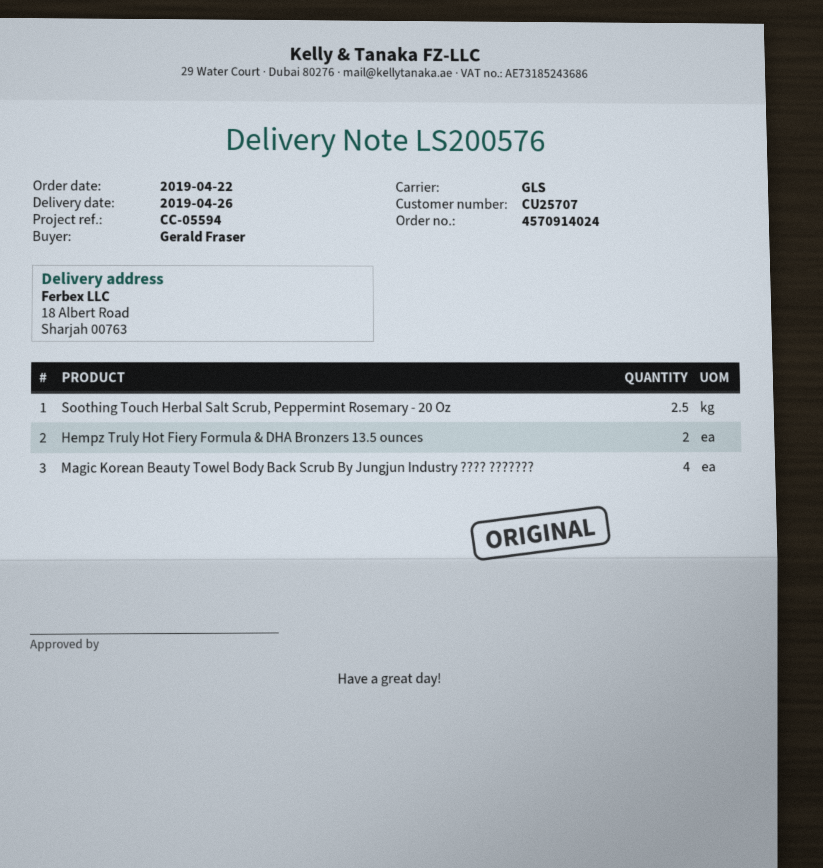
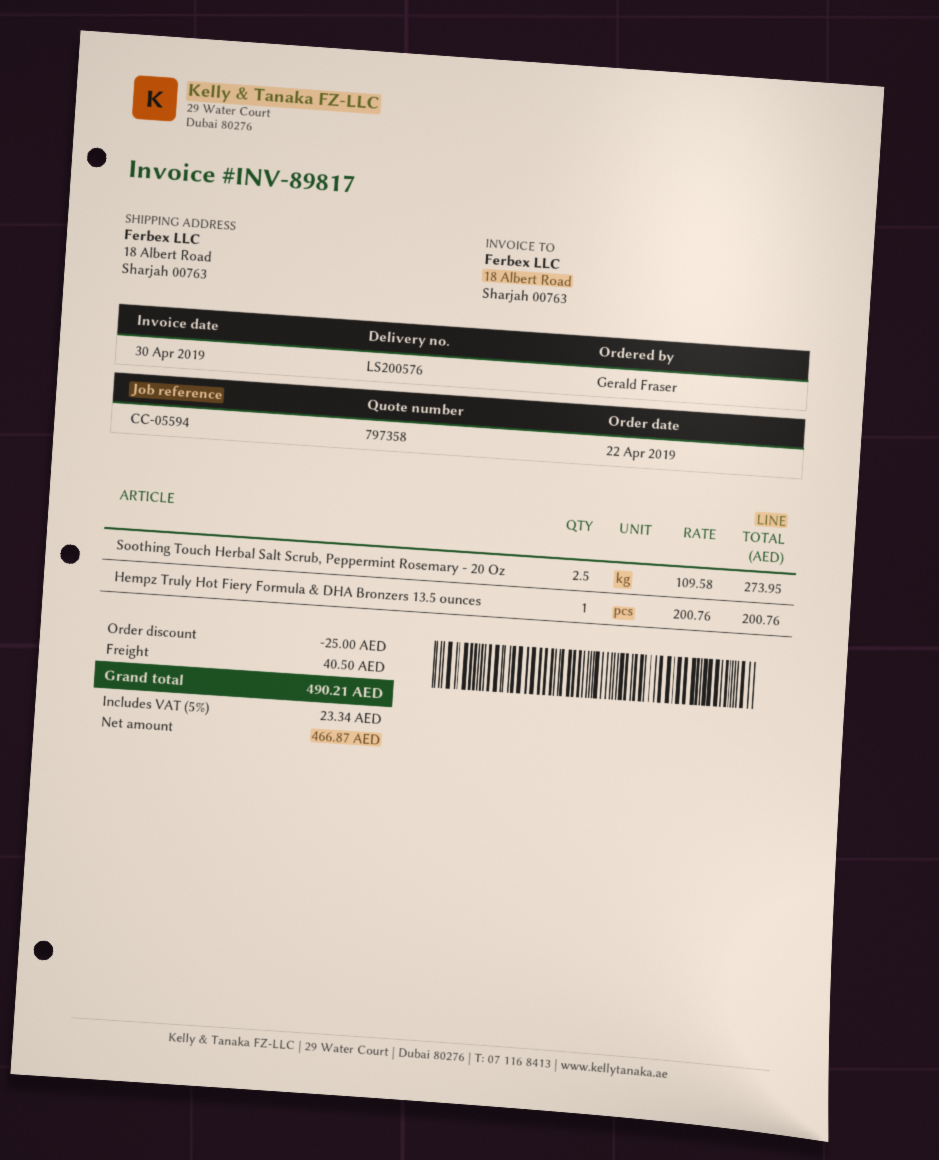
Hempz Truly Hot Fiery Formula & DHA Bronzers 13.5 ounces: 2 -> 1
Magic Korean Beauty Towel Body Back Scrub By Jungjun Industry ???? ???????: 4 -> none

